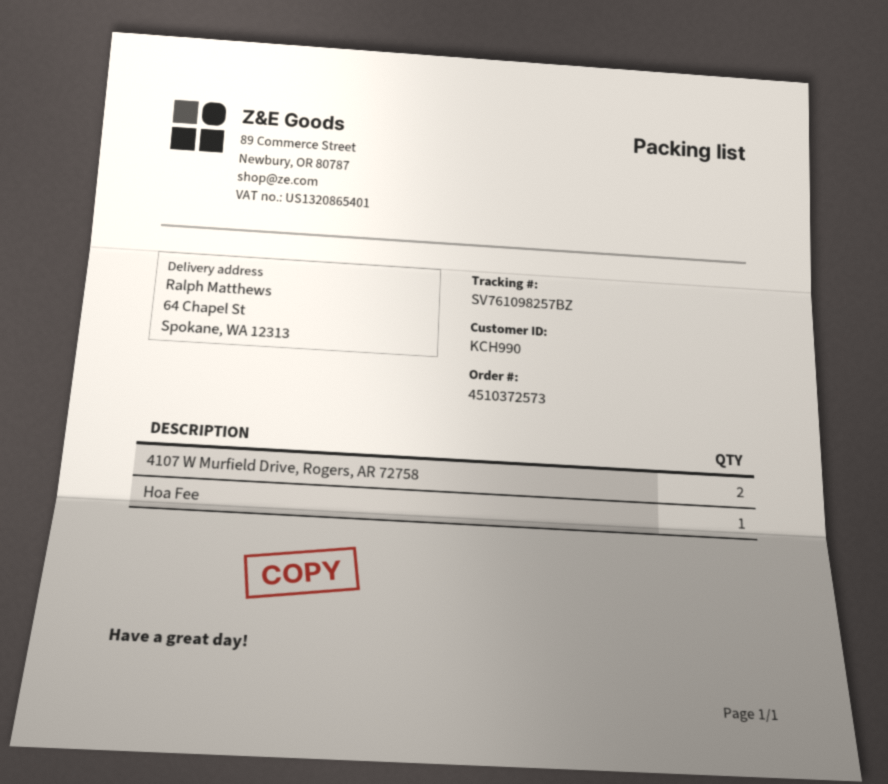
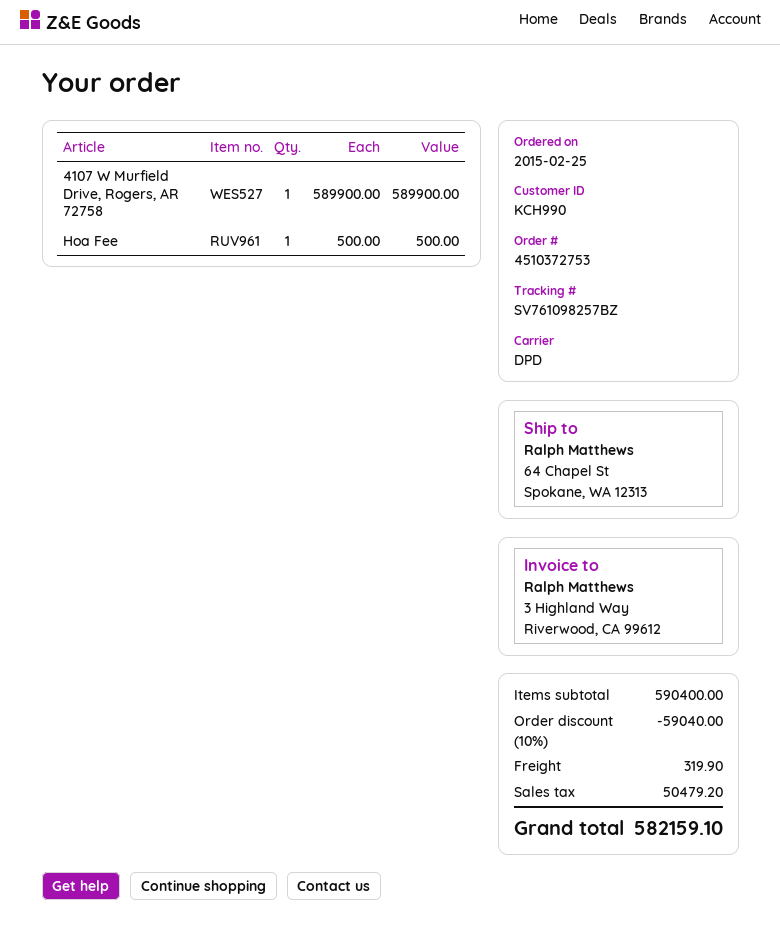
order number: 4510372573 -> 4510372753
4107 W Murfield Drive, Rogers, AR 72758: 2 -> 1

